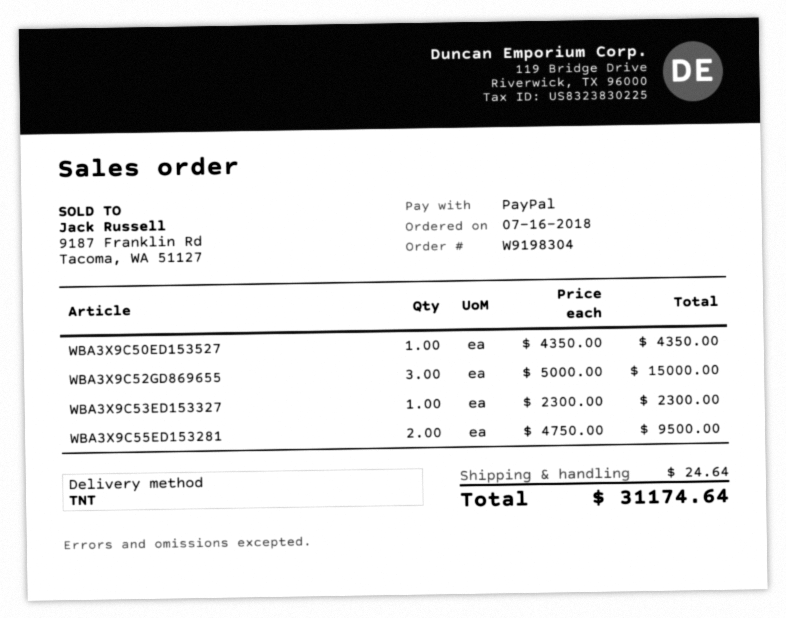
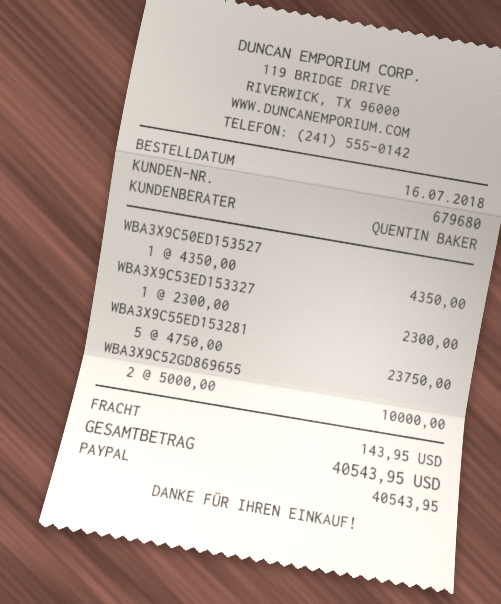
WBA3X9C52GD869655: 3 x 5000.00 = 15000.00 -> 2 x 5000.00 = 10000.00
WBA3X9C55ED153281: 2 x 4750.00 = 9500.00 -> 5 x 4750.00 = 23750.00
shipping: 24.64 -> 143.95
total: 31174.64 -> 40543.95

